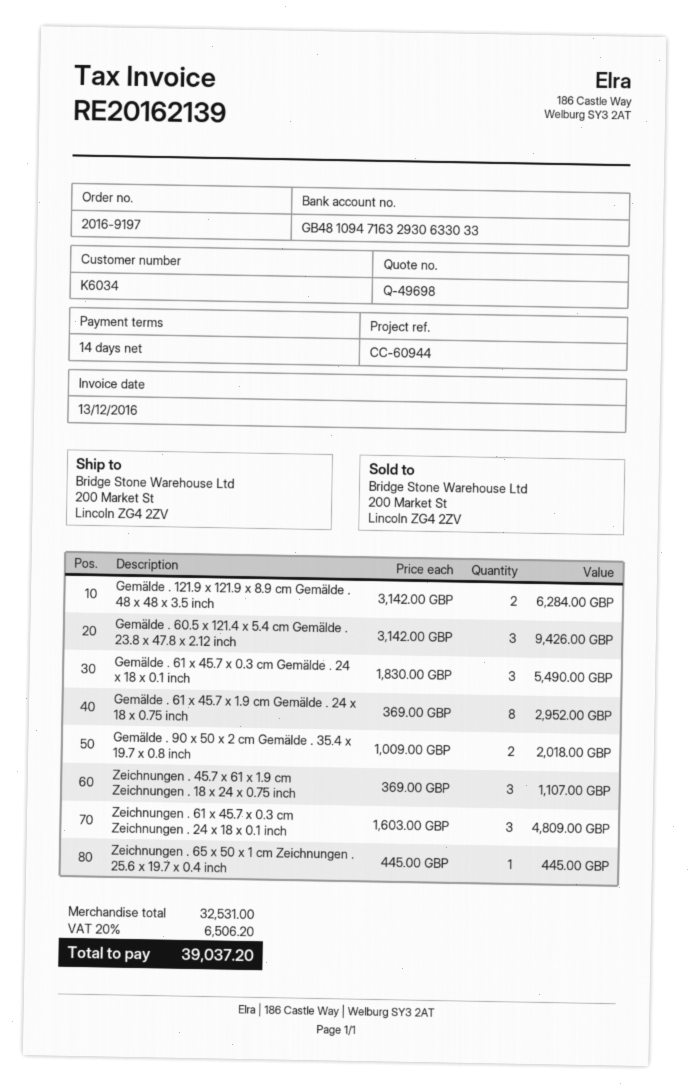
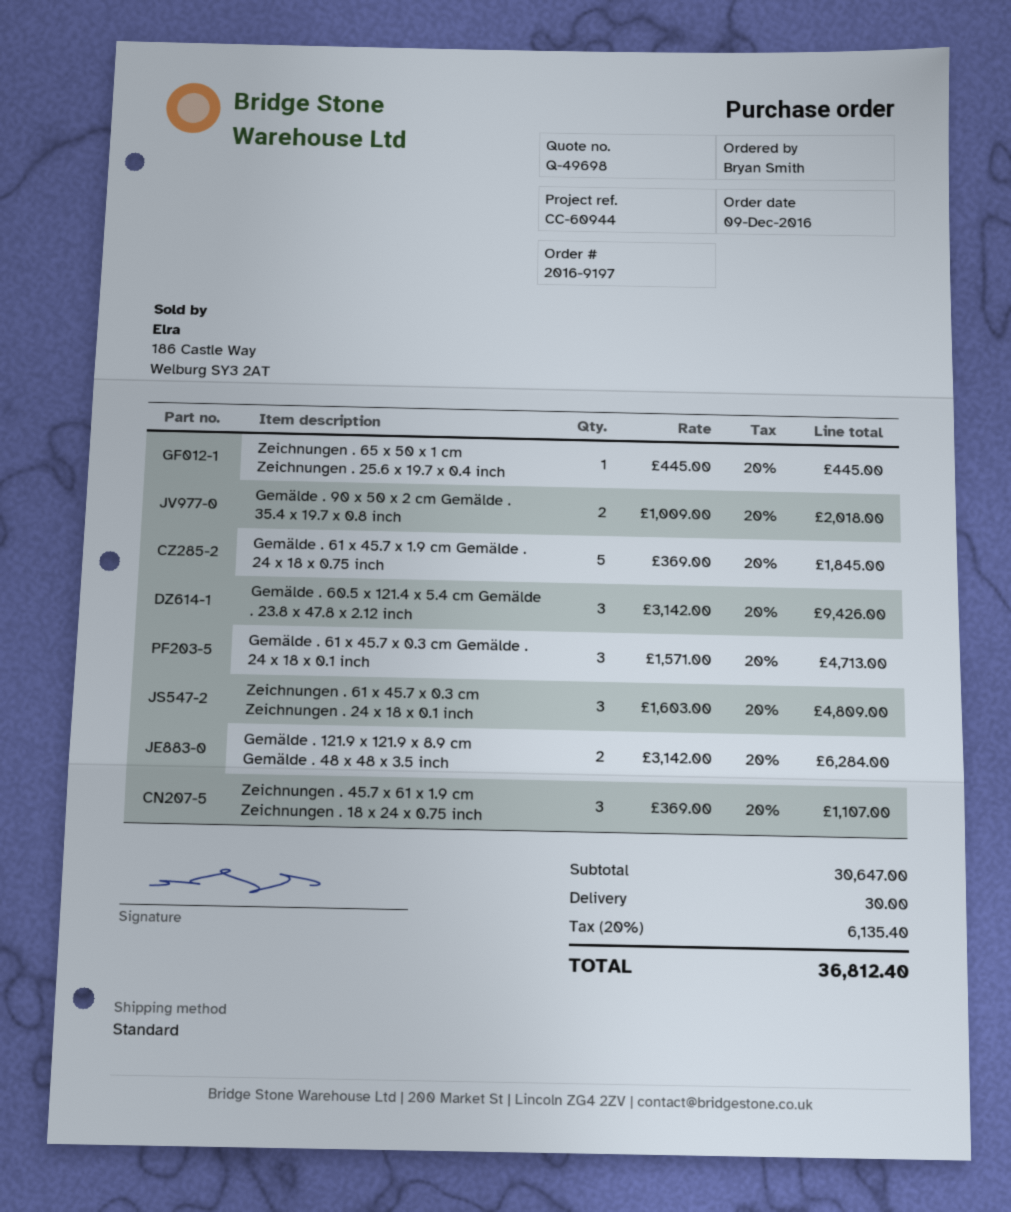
Gemälde . 61 x 45.7 x 0.3 cm Gemälde . 24 x 18 x 0.1 inch: 3 x 1830.00 = 5490.00 -> 3 x 1571.00 = 4713.00
Gemälde . 61 x 45.7 x 1.9 cm Gemälde . 24 x 18 x 0.75 inch: 8 x 369.00 = 2952.00 -> 5 x 369.00 = 1845.00
subtotal: 32531.00 -> 30647.00
shipping: none -> 30.00
tax: 20% = 6506.20 -> 20% = 6135.40
total: 39037.20 -> 36812.40

